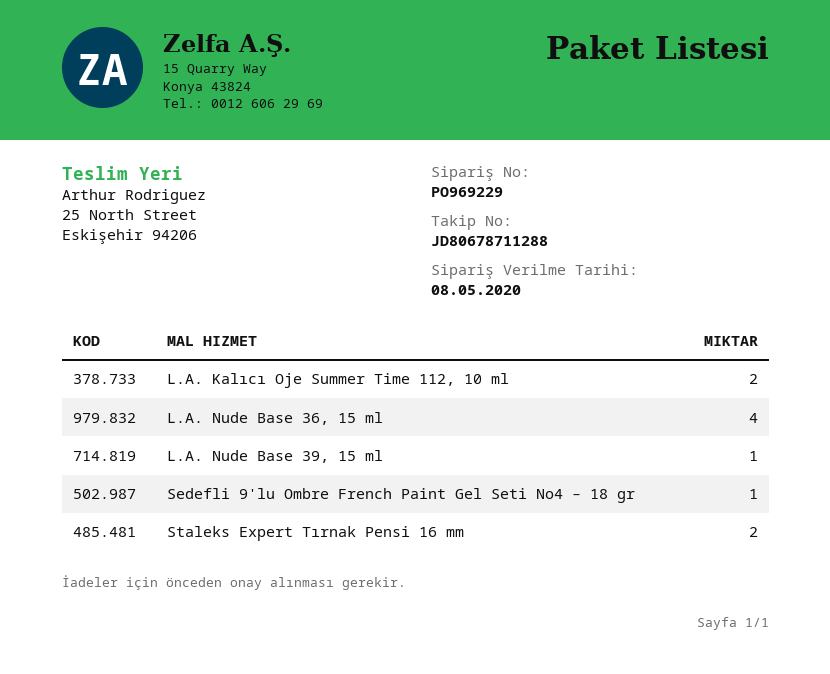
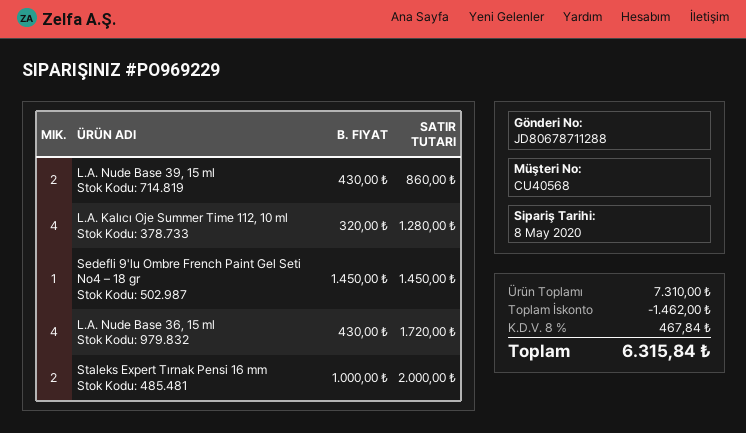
L.A. Kalıcı Oje Summer Time 112, 10 ml: 2 -> 4
L.A. Nude Base 39, 15 ml: 1 -> 2

